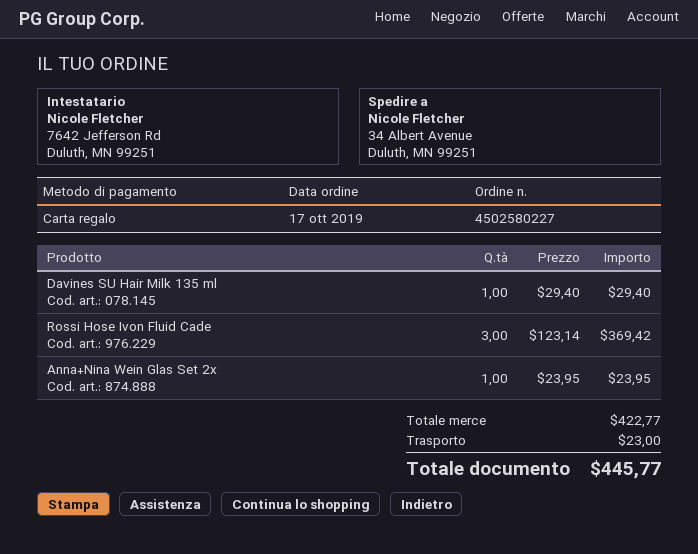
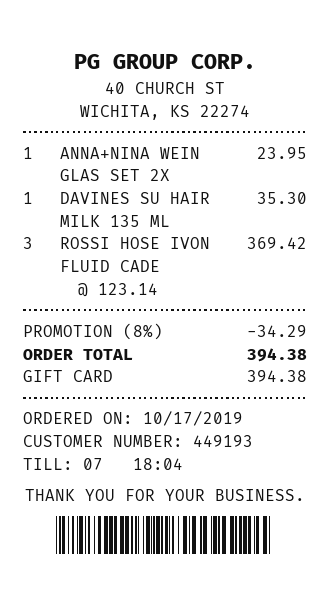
Davines SU Hair Milk 135 ml: 1 x 29.40 = 29.40 -> 1 x 35.30 = 35.30
discount: none -> 8% = 34.29
shipping: 23.00 -> none
total: 445.77 -> 394.38

